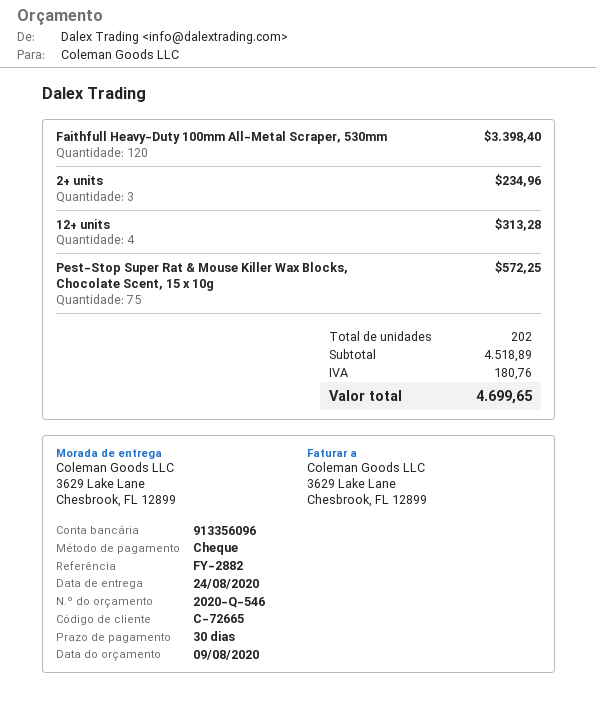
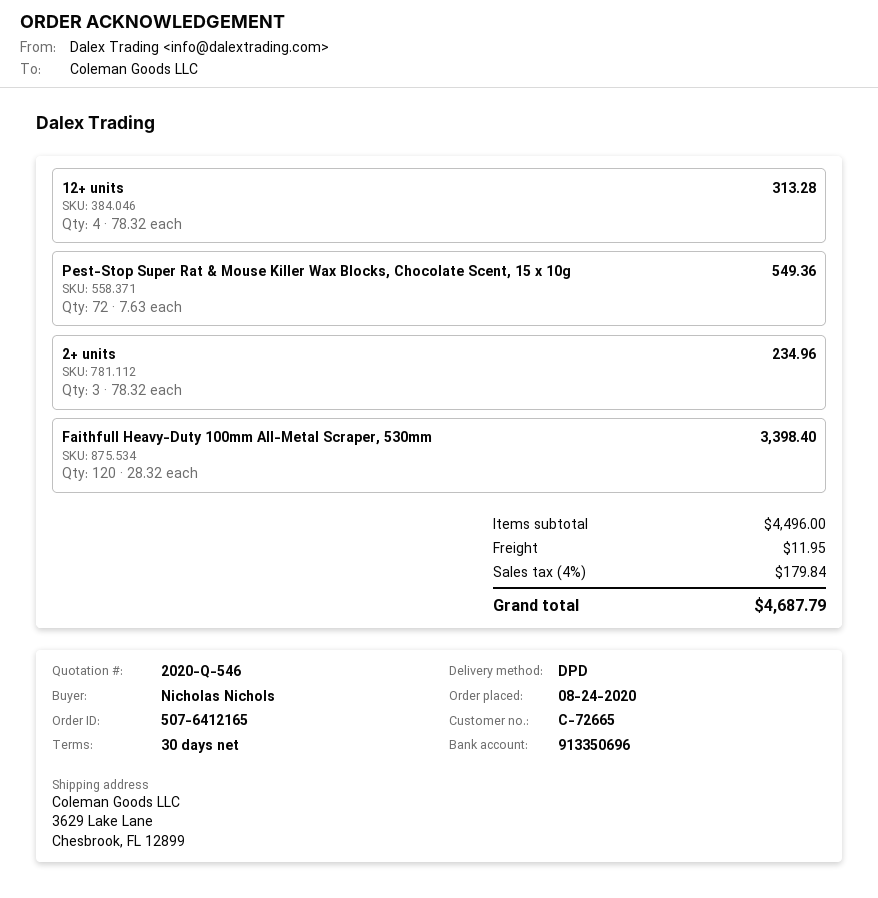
bank account: 913356096 -> 913350696
Pest-Stop Super Rat & Mouse Killer Wax Blocks, Chocolate Scent, 15 x 10g: 75 for 572.25 -> 72 for 549.36
subtotal: 4518.89 -> 4496.00
shipping: none -> 11.95
tax: 180.76 -> 179.84
total: 4699.65 -> 4687.79

